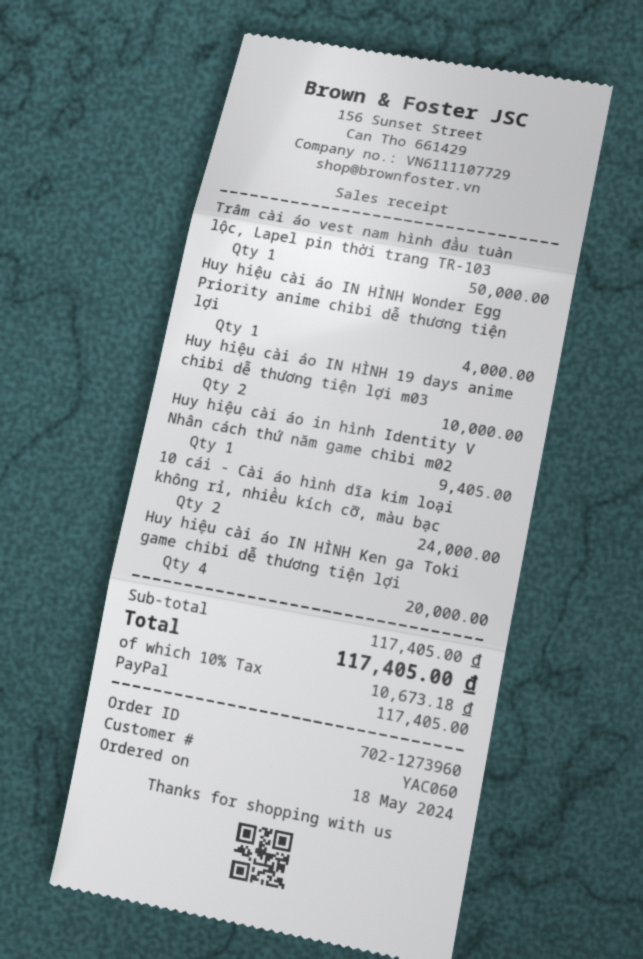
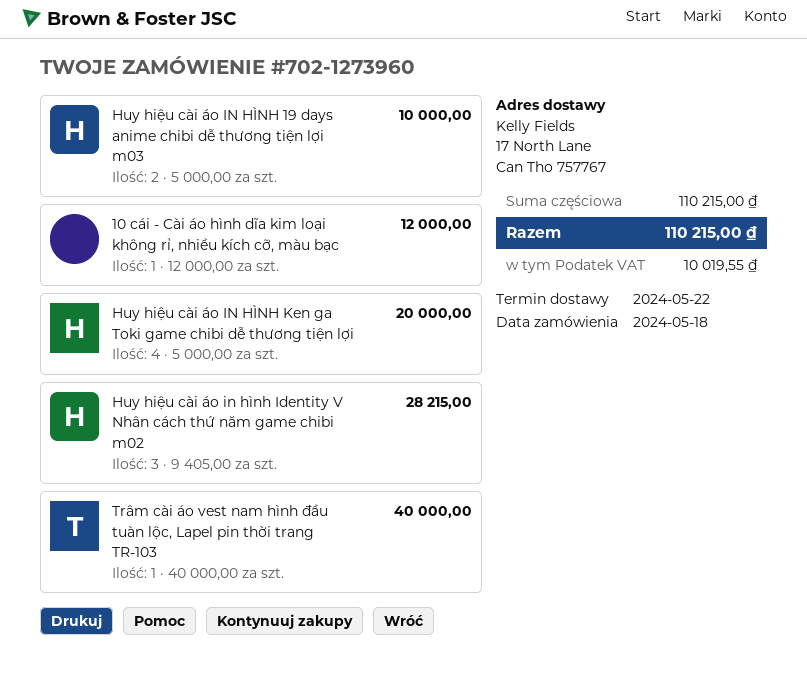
Trâm cài áo vest nam hình đầu tuàn lộc, Lapel pin thời trang TR-103: 1 for 50000.00 -> 1 for 40000.00
Huy hiệu cài áo IN HÌNH Wonder Egg Priority anime chibi dễ thương tiện lợi: 1 for 4000.00 -> none
Huy hiệu cài áo in hình Identity V Nhân cách thứ năm game chibi m02: 1 for 9405.00 -> 3 for 28215.00
10 cái - Cài áo hình dĩa kim loại không rỉ, nhiều kích cỡ, màu bạc: 2 for 24000.00 -> 1 for 12000.00
subtotal: 117405.00 -> 110215.00
tax: 10673.18 -> 10019.55
total: 117405.00 -> 110215.00

